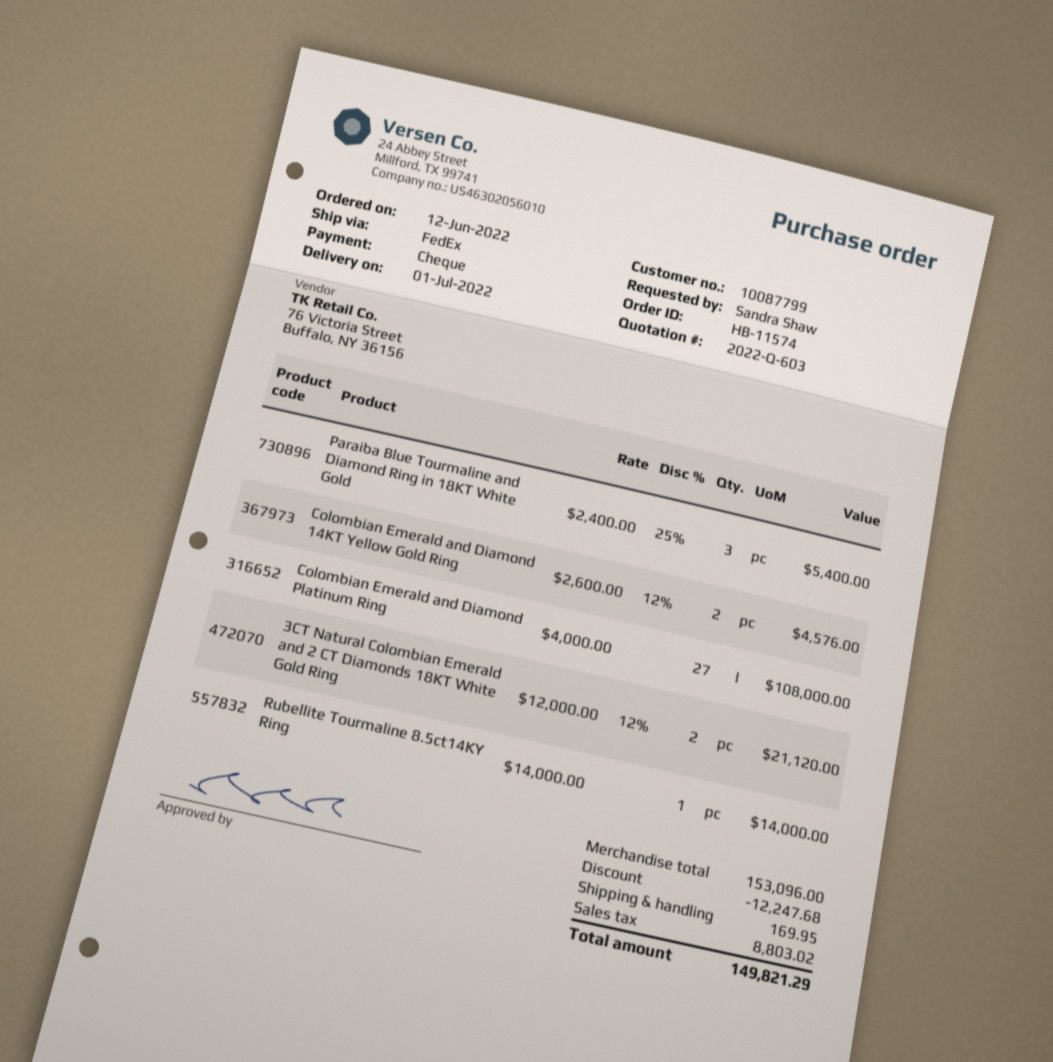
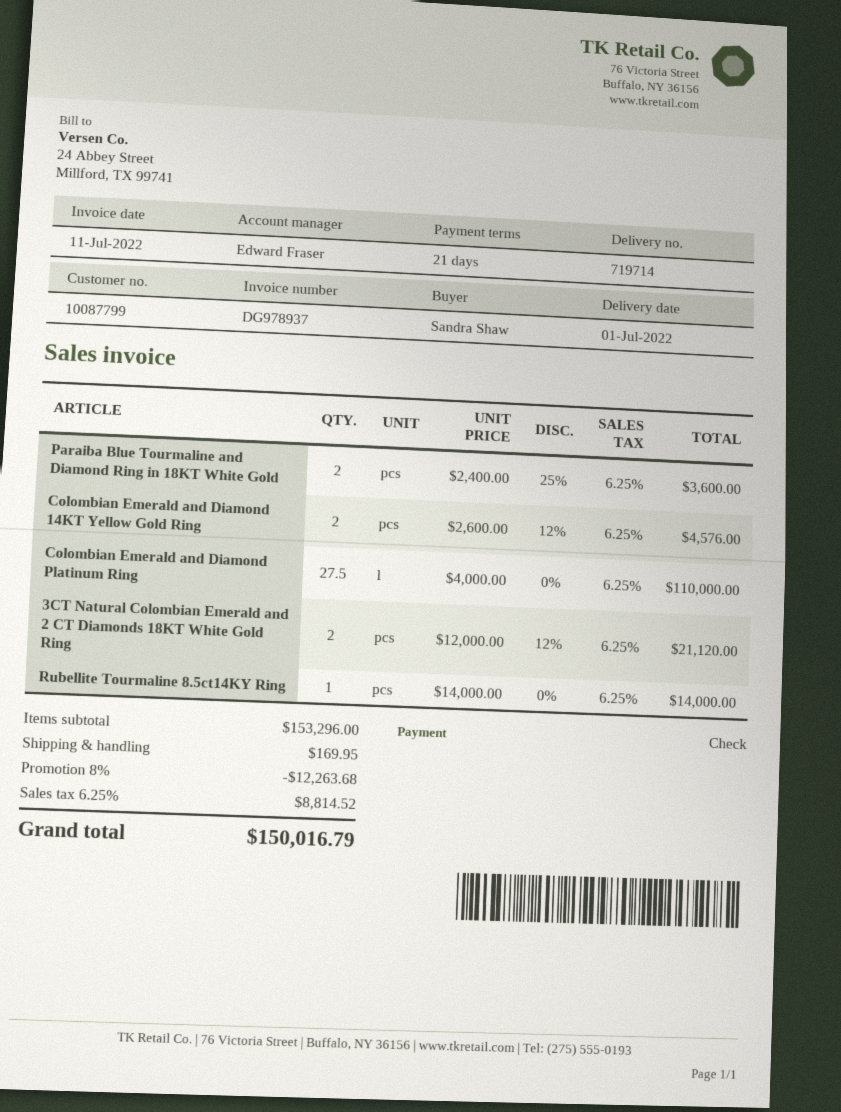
Paraiba Blue Tourmaline and Diamond Ring in 18KT White Gold: 3 x 2400.00 - 25% = 5400.00 -> 2 x 2400.00 - 25% = 3600.00
Colombian Emerald and Diamond Platinum Ring: 27 x 4000.00 = 108000.00 -> 27.5 x 4000.00 = 110000.00
subtotal: 153096.00 -> 153296.00
discount: 12247.68 -> 12263.68
tax: 8803.02 -> 8814.52
total: 149821.29 -> 150016.79

